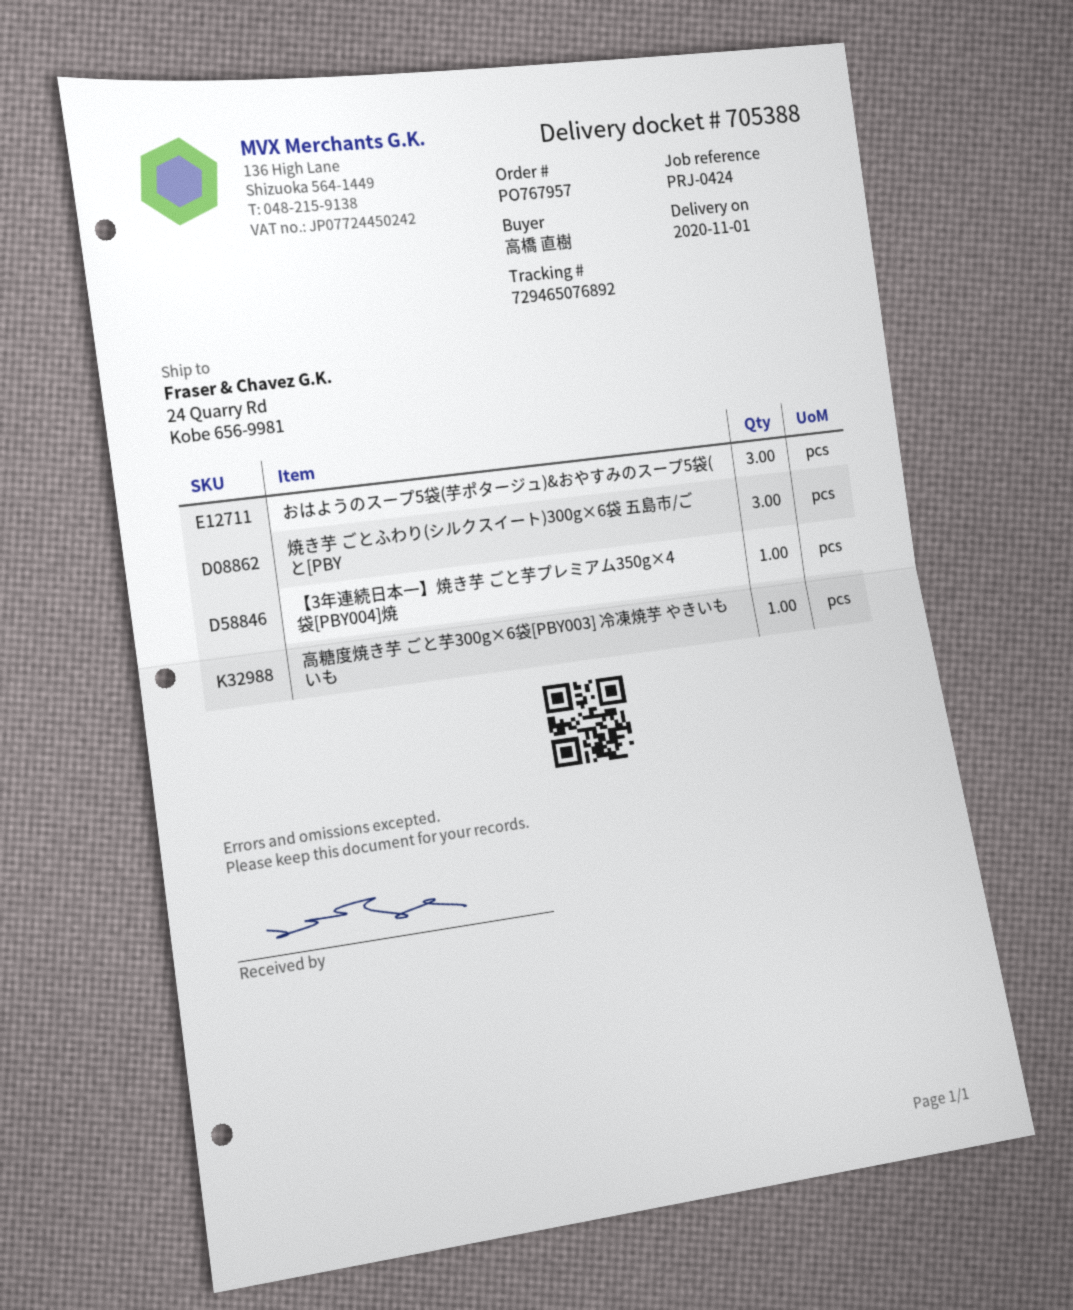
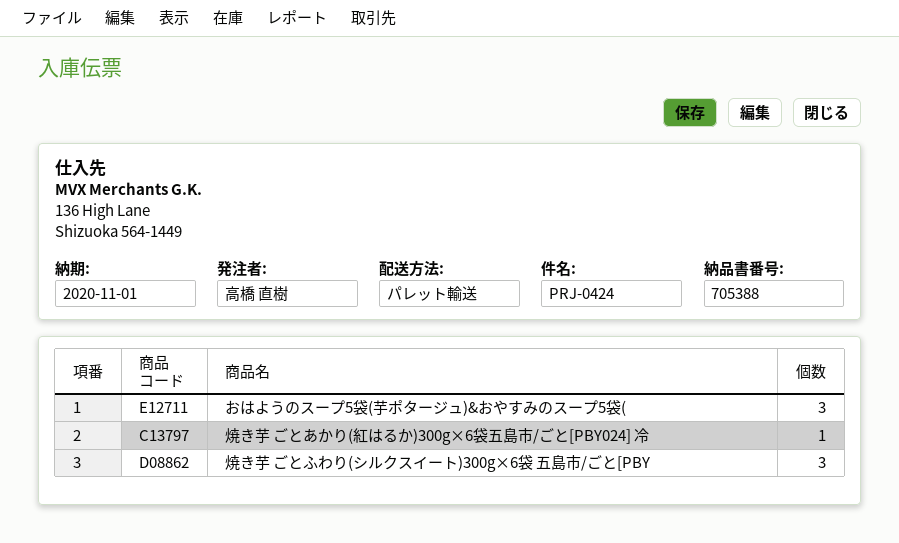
【3年連続日本一】焼き芋 ごと芋プレミアム350g×4袋[PBY004]焼: 1 -> none
高糖度焼き芋 ごと芋300g×6袋[PBY003] 冷凍焼芋 やきいも いも: 1 -> none
焼き芋 ごとあかり(紅はるか)300g×6袋五島市/ごと[PBY024] 冷: none -> 1

